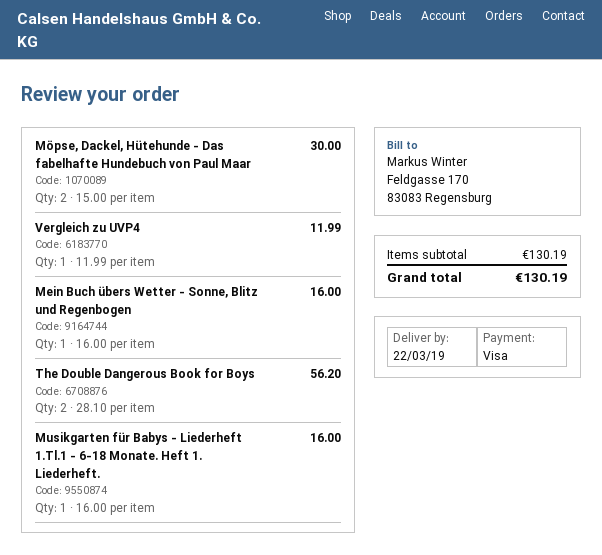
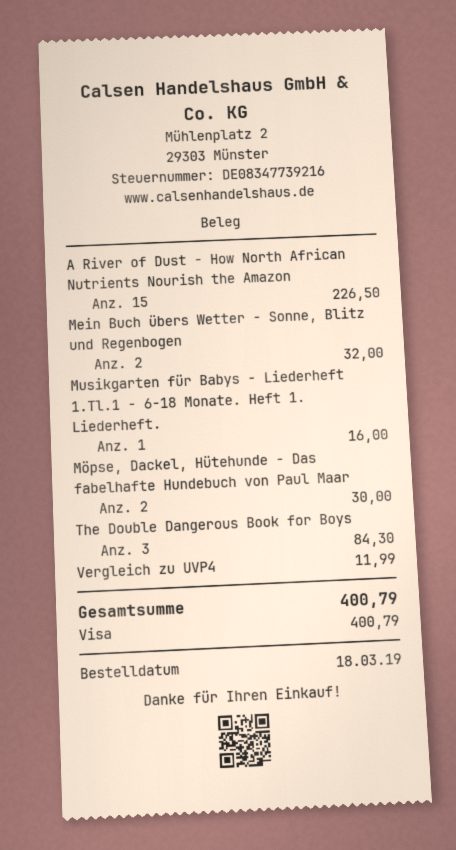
Mein Buch übers Wetter - Sonne, Blitz und Regenbogen: 1 for 16.00 -> 2 for 32.00
The Double Dangerous Book for Boys: 2 for 56.20 -> 3 for 84.30
A River of Dust - How North African Nutrients Nourish the Amazon: none -> 15 for 226.50
total: 130.19 -> 400.79

